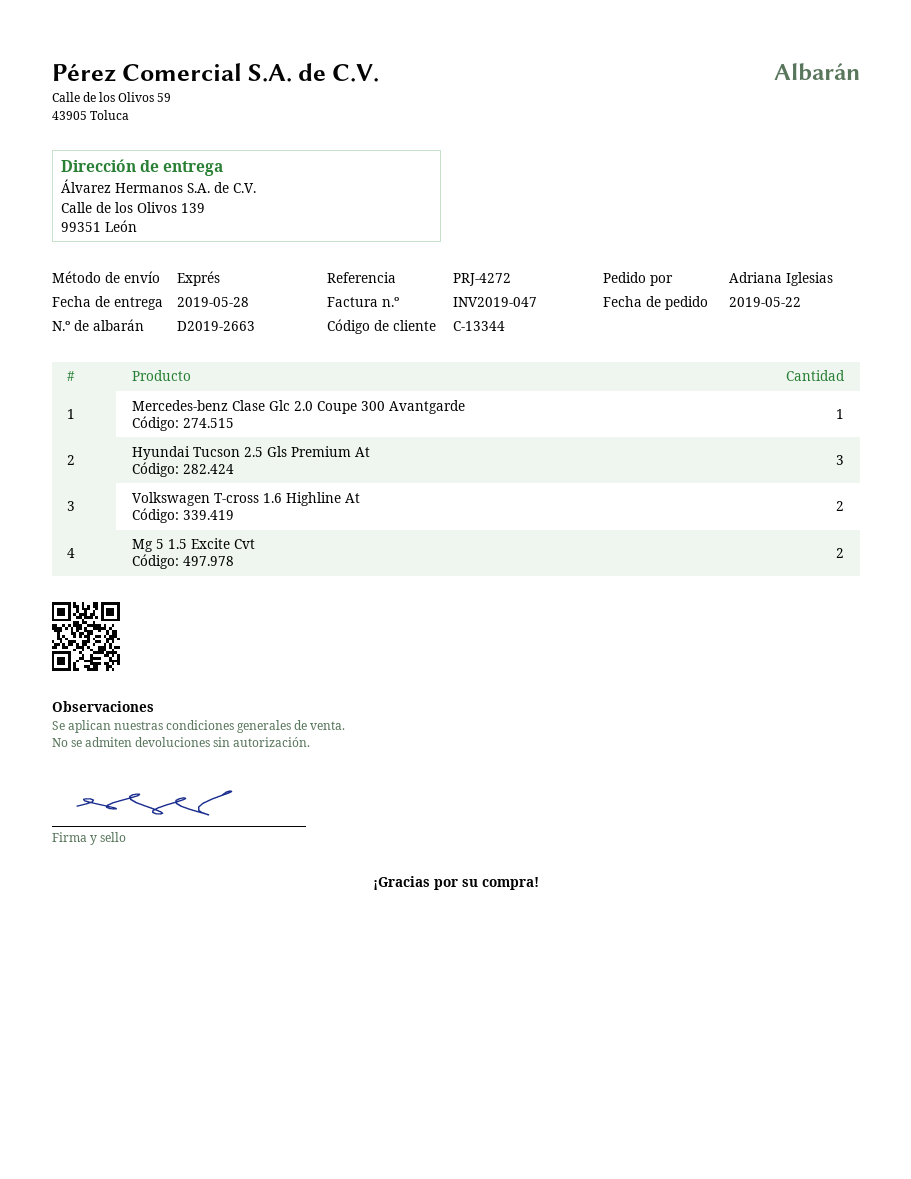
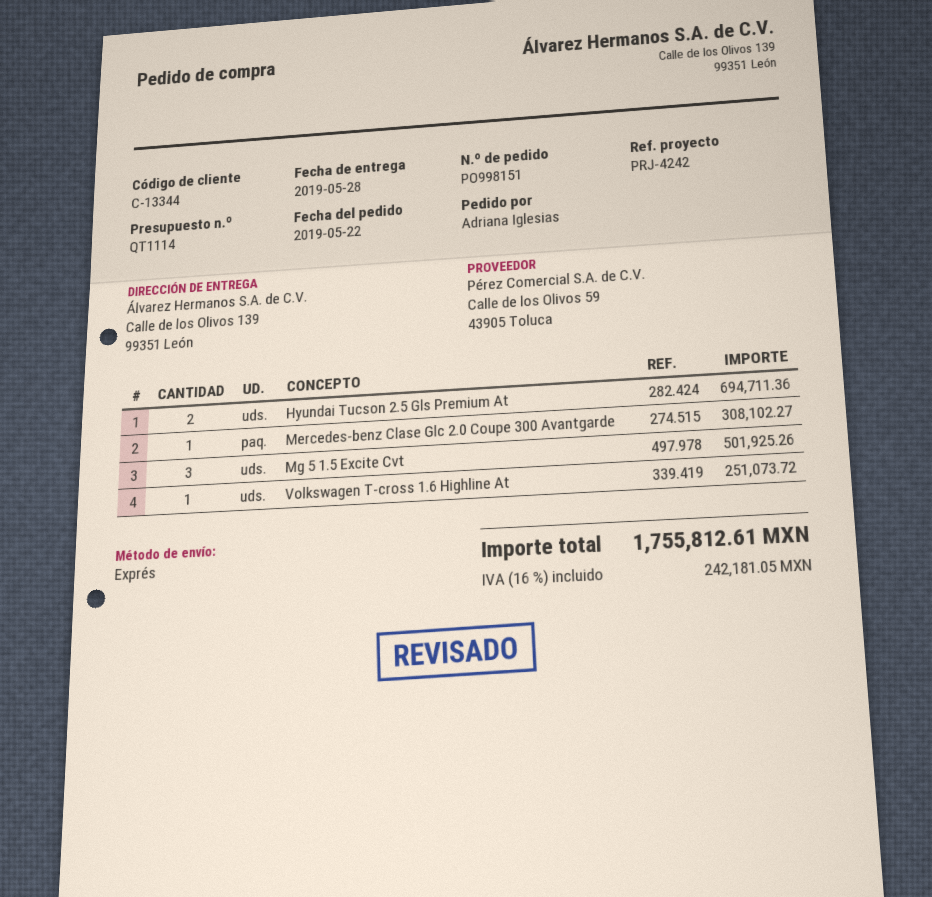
reference: PRJ-4272 -> PRJ-4242
Hyundai Tucson 2.5 Gls Premium At: 3 -> 2
Volkswagen T-cross 1.6 Highline At: 2 -> 1
Mg 5 1.5 Excite Cvt: 2 -> 3

